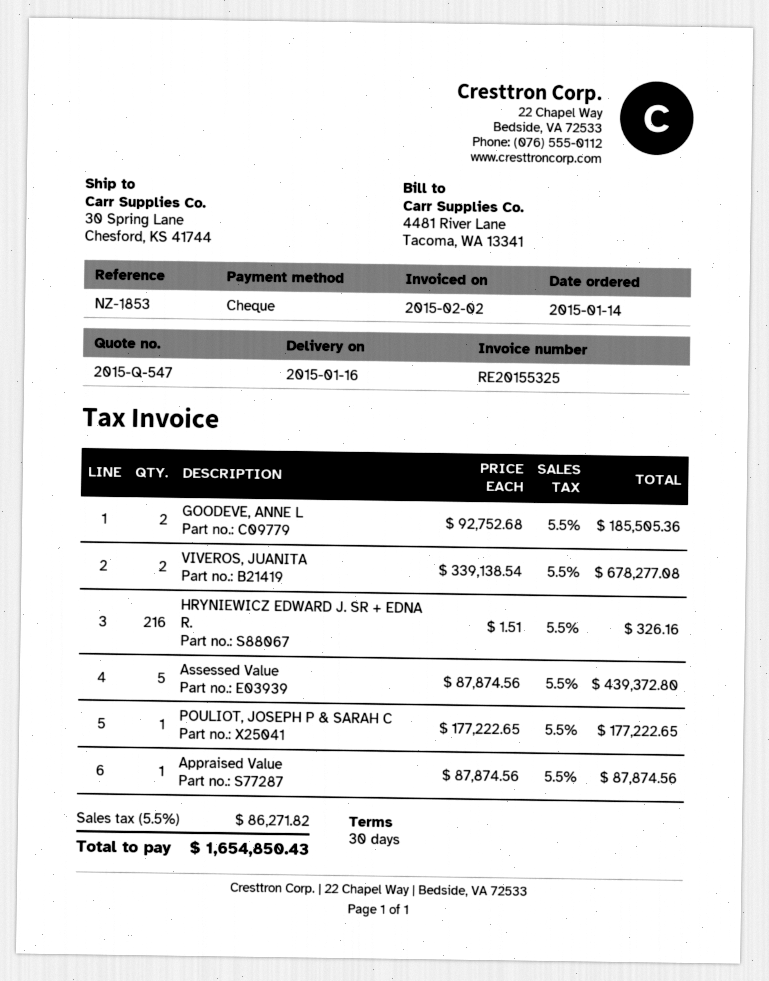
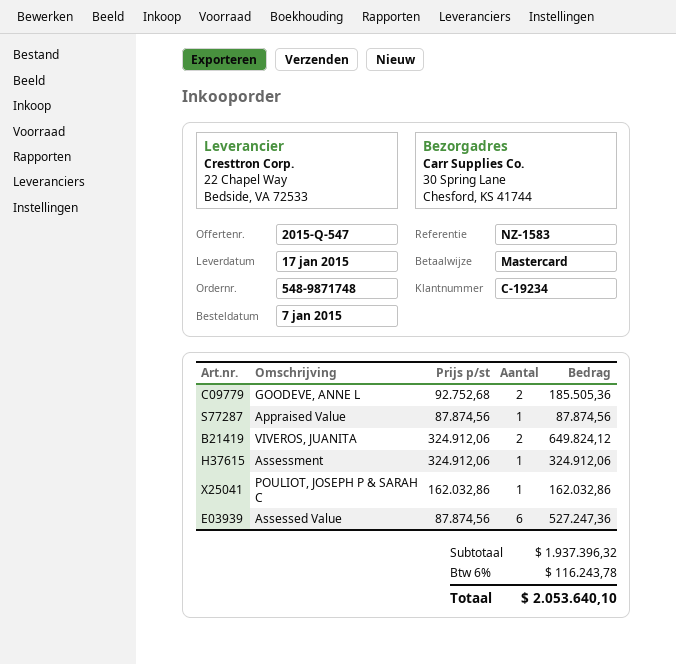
order date: 2015-01-14 -> 2015-01-07
delivery date: 2015-01-16 -> 2015-01-17
reference: NZ-1853 -> NZ-1583
payment method: cheque -> Mastercard
VIVEROS, JUANITA: 2 x 339138.54 = 678277.08 -> 2 x 324912.06 = 649824.12
HRYNIEWICZ EDWARD J. SR + EDNA R.: 216 x 1.51 = 326.16 -> none
Assessed Value: 5 x 87874.56 = 439372.80 -> 6 x 87874.56 = 527247.36
POULIOT, JOSEPH P & SARAH C: 1 x 177222.65 = 177222.65 -> 1 x 162032.86 = 162032.86
Assessment: none -> 1 x 324912.06 = 324912.06
tax: 5.5% = 86271.82 -> 6% = 116243.78
total: 1654850.43 -> 2053640.10

